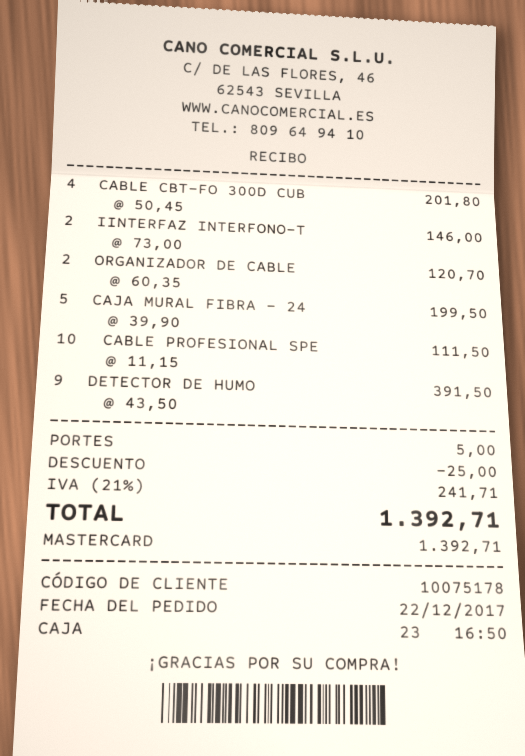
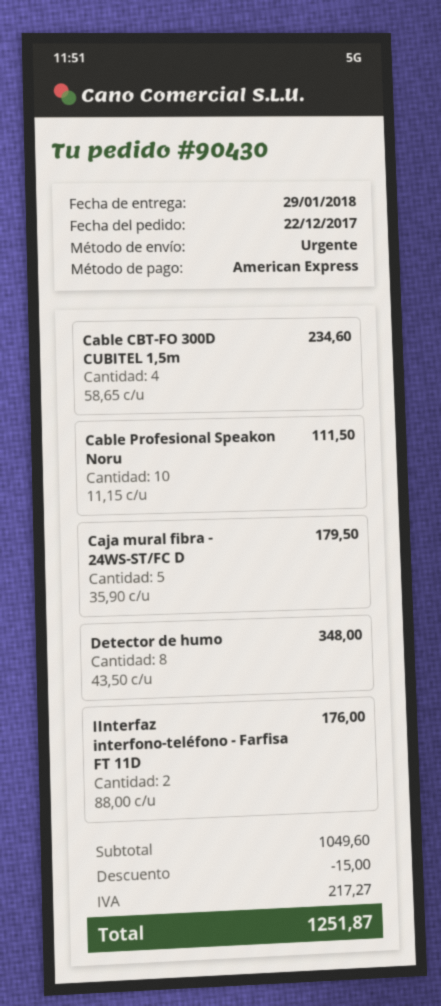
payment method: Mastercard -> American Express
CABLE CBT-FO 300D CUB: 4 x 50.45 = 201.80 -> 4 x 58.65 = 234.60
IINTERFAZ INTERFONO-T: 2 x 73.00 = 146.00 -> 2 x 88.00 = 176.00
ORGANIZADOR DE CABLE: 2 x 60.35 = 120.70 -> none
CAJA MURAL FIBRA - 24: 5 x 39.90 = 199.50 -> 5 x 35.90 = 179.50
DETECTOR DE HUMO: 9 x 43.50 = 391.50 -> 8 x 43.50 = 348.00
discount: 25.00 -> 15.00
shipping: 5.00 -> none
tax: 241.71 -> 217.27
total: 1392.71 -> 1251.87

